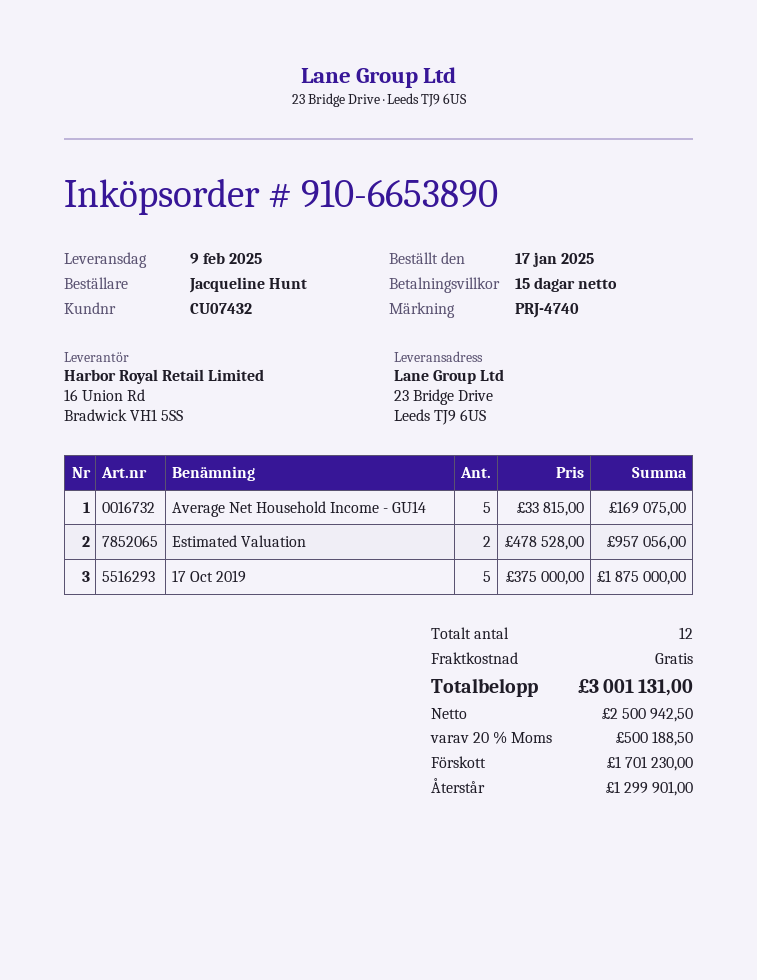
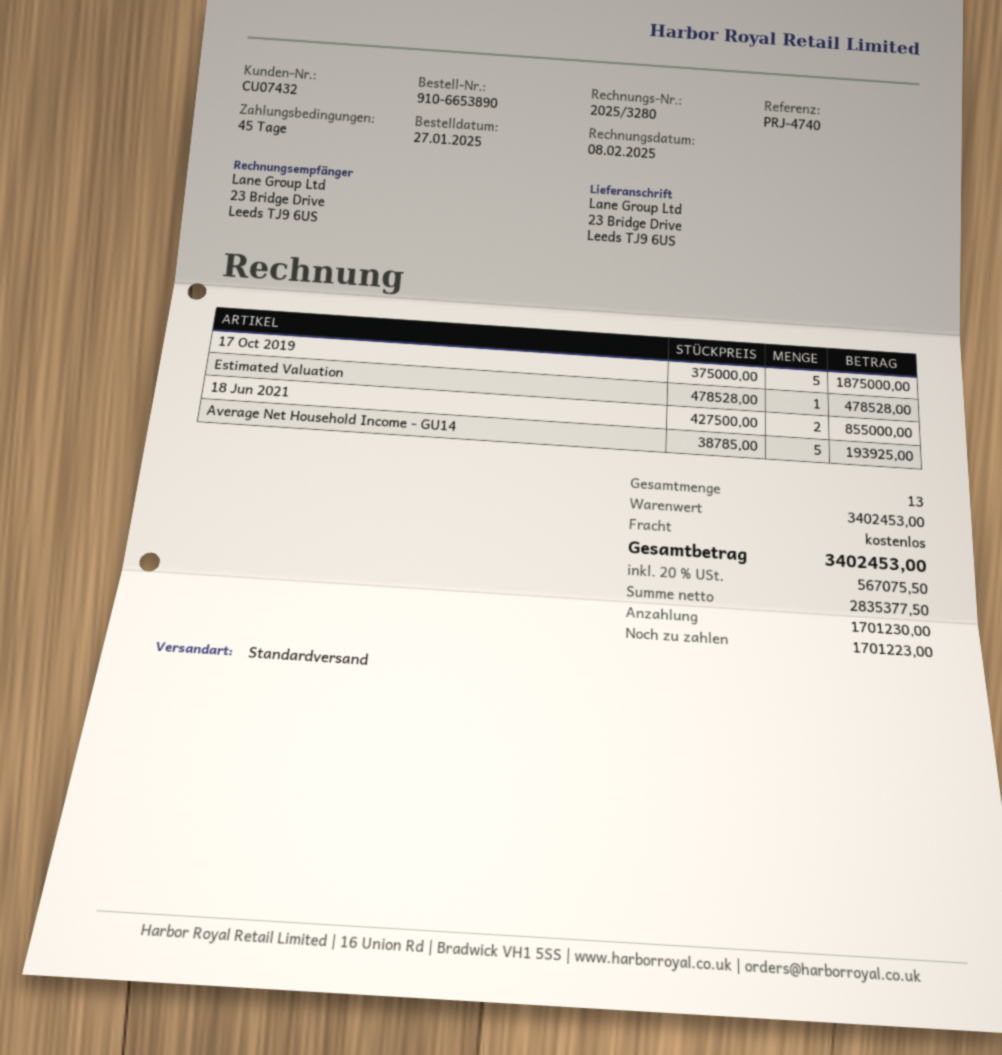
order date: 2025-01-17 -> 2025-01-27
payment terms: 15 days -> 45 days
Average Net Household Income - GU14: 5 x 33815.00 = 169075.00 -> 5 x 38785.00 = 193925.00
Estimated Valuation: 2 x 478528.00 = 957056.00 -> 1 x 478528.00 = 478528.00
18 Jun 2021: none -> 2 x 427500.00 = 855000.00
total quantity: 12 -> 13
net: 2500942.50 -> 2835377.50
tax: 20% = 500188.50 -> 20% = 567075.50
total: 3001131.00 -> 3402453.00
balance: 1299901.00 -> 1701223.00

